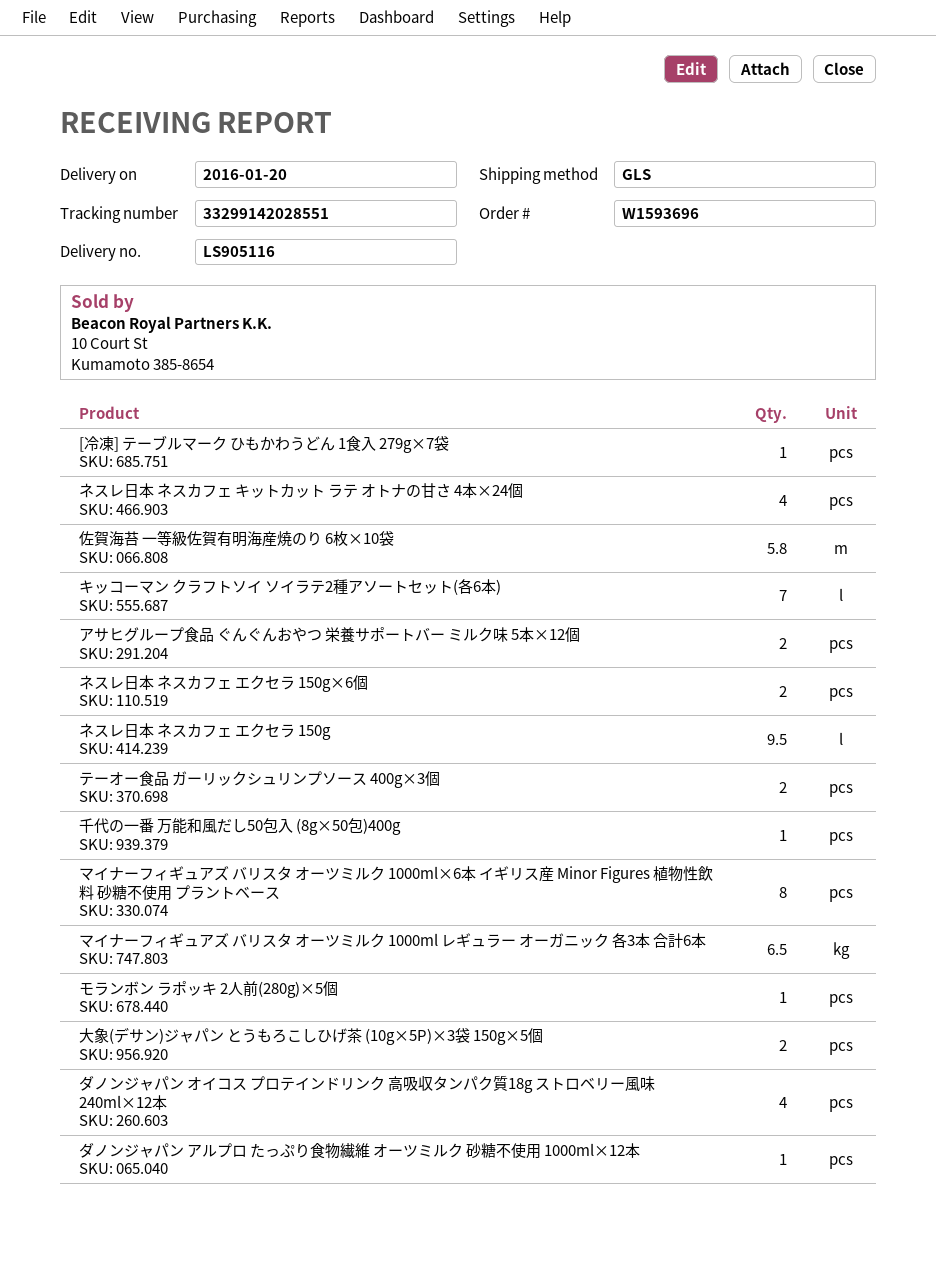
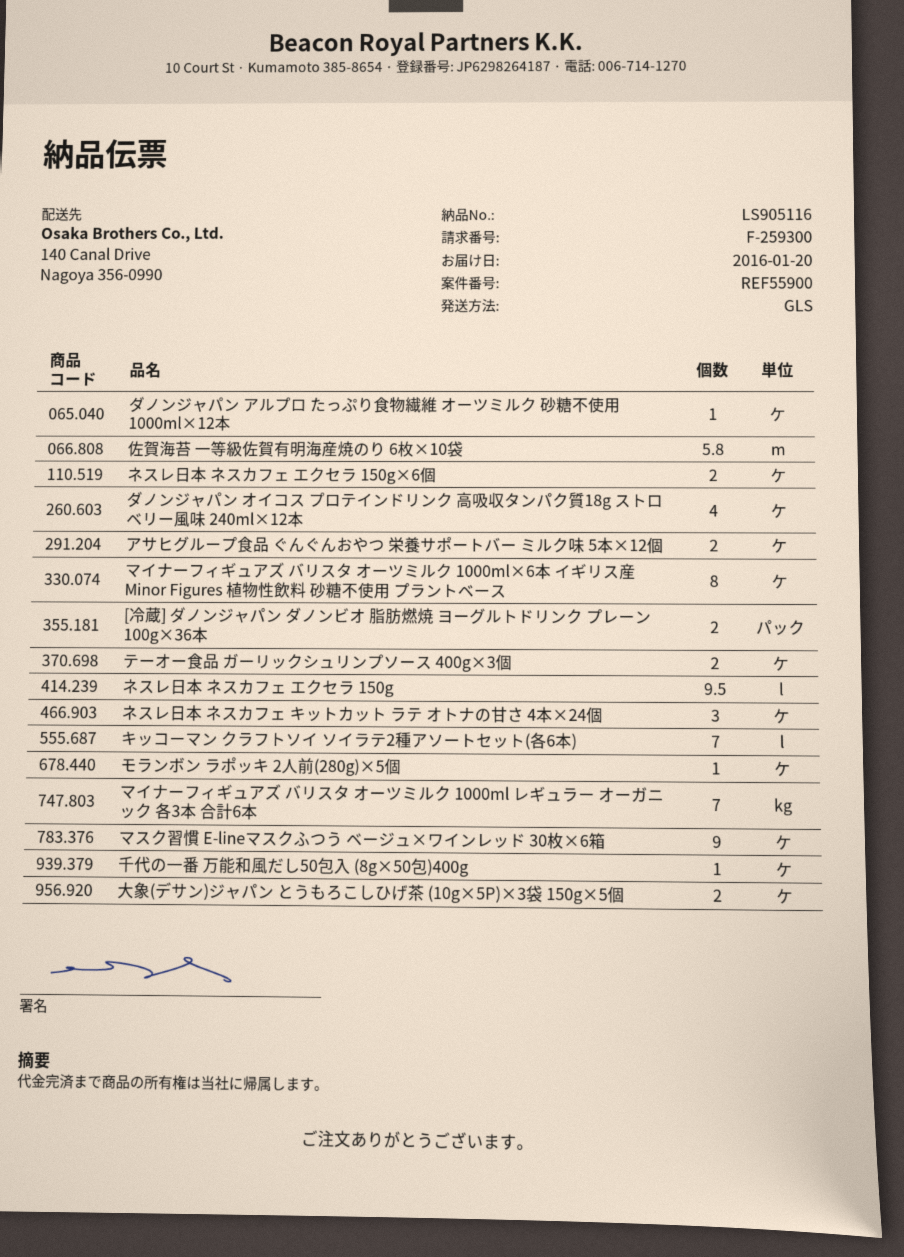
[冷凍] テーブルマーク ひもかわうどん 1食入 279g×7袋: 1 -> none
ネスレ日本 ネスカフェ キットカット ラテ オトナの甘さ 4本×24個: 4 -> 3
マイナーフィギュアズ バリスタ オーツミルク 1000ml レギュラー オーガニック 各3本 合計6本: 6.5 -> 7
[冷蔵] ダノンジャパン ダノンビオ 脂肪燃焼 ヨーグルトドリンク プレーン 100g×36本: none -> 2
マスク習慣 E-lineマスクふつう ベージュ×ワインレッド 30枚×6箱: none -> 9

